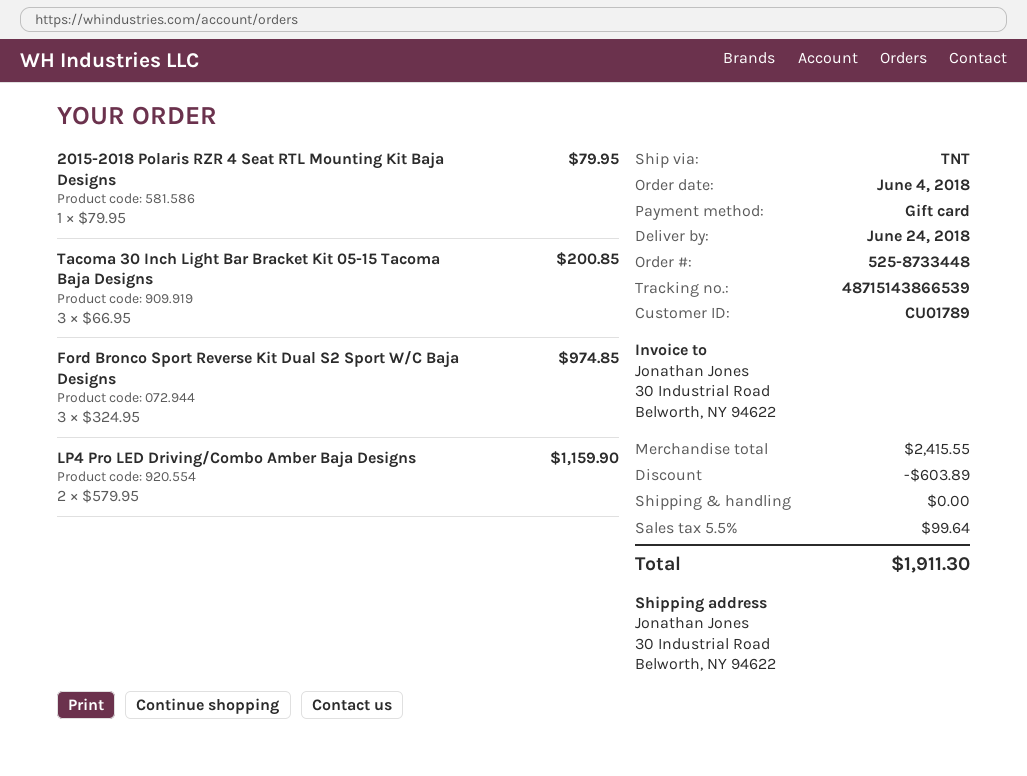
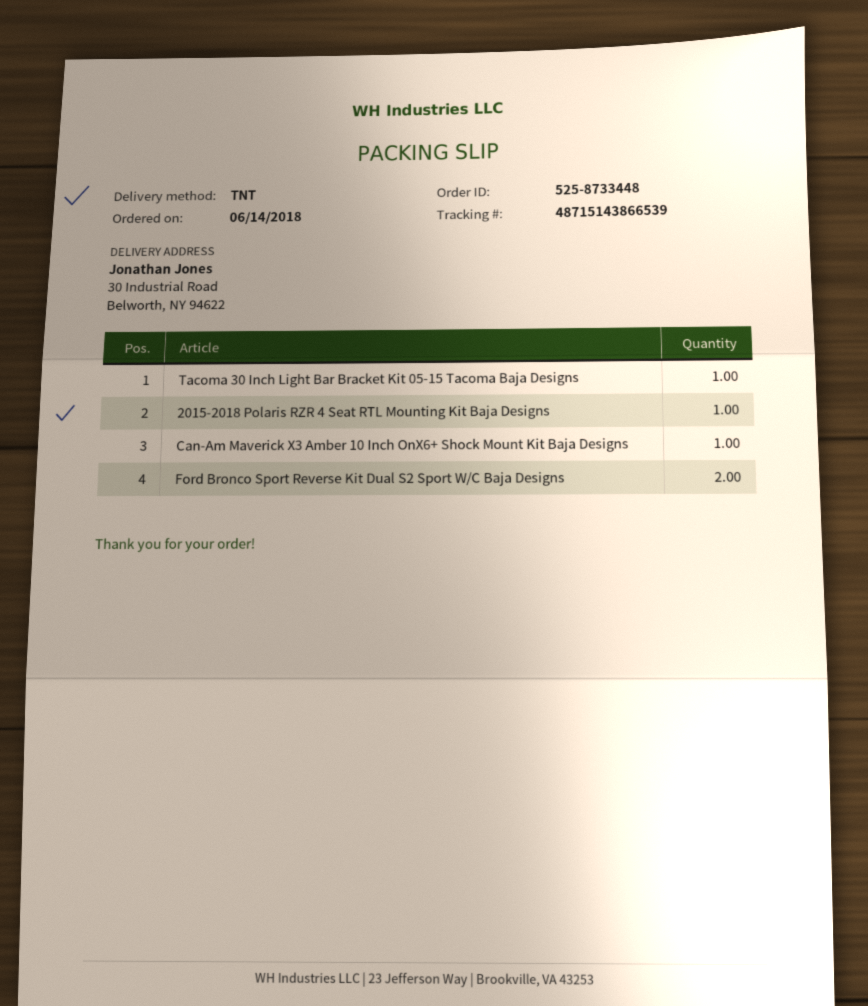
order date: 2018-06-04 -> 2018-06-14
Tacoma 30 Inch Light Bar Bracket Kit 05-15 Tacoma Baja Designs: 3 -> 1
Ford Bronco Sport Reverse Kit Dual S2 Sport W/C Baja Designs: 3 -> 2
LP4 Pro LED Driving/Combo Amber Baja Designs: 2 -> none
Can-Am Maverick X3 Amber 10 Inch OnX6+ Shock Mount Kit Baja Designs: none -> 1

